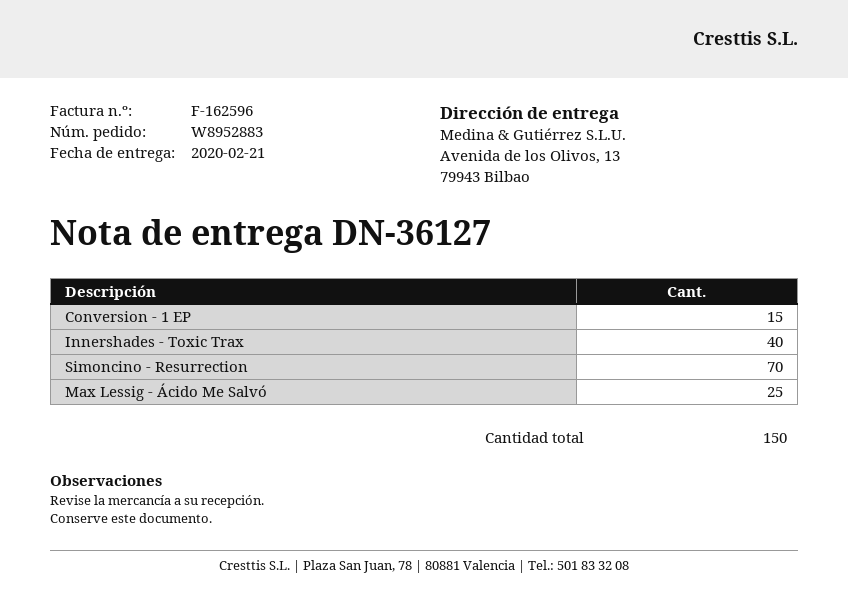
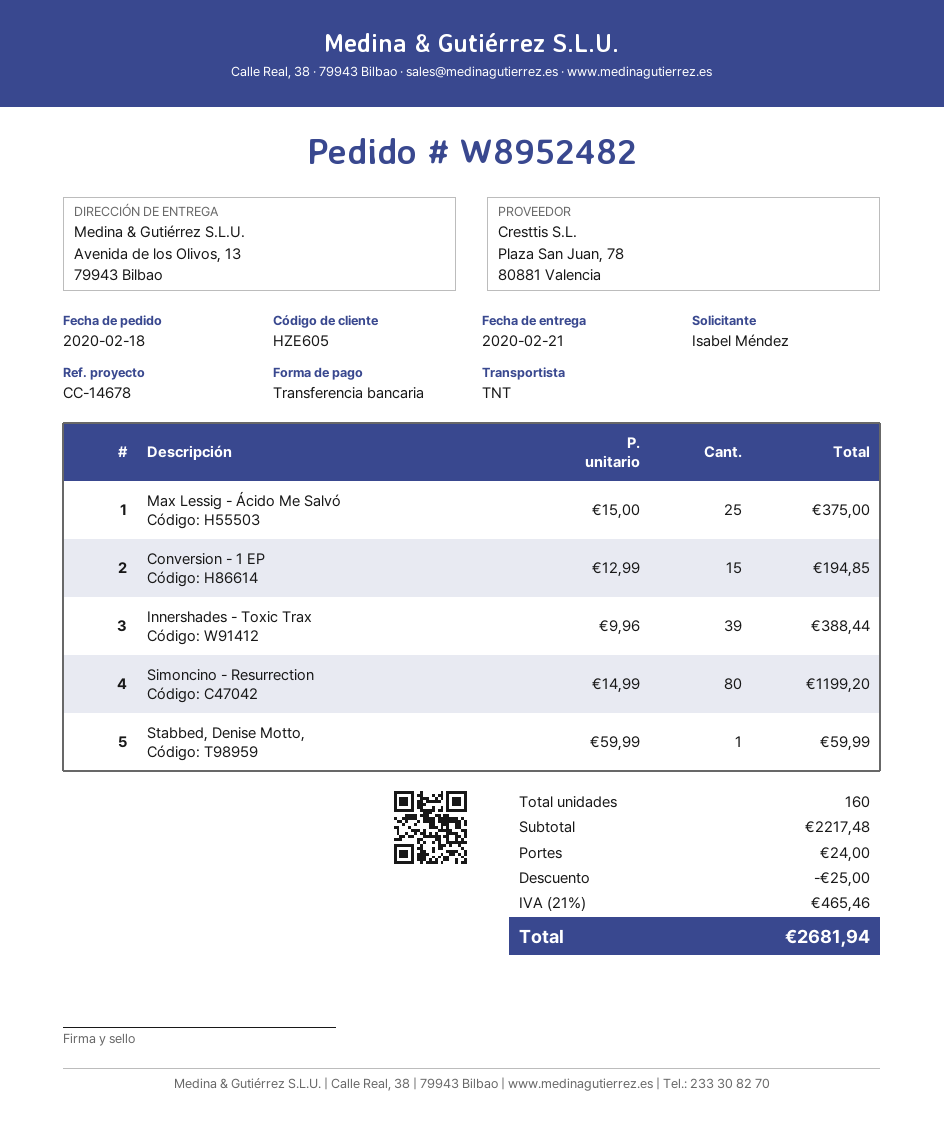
order number: W8952883 -> W8952482
Innershades - Toxic Trax: 40 -> 39
Simoncino - Resurrection: 70 -> 80
Stabbed, Denise Motto,: none -> 1
total quantity: 150 -> 160

